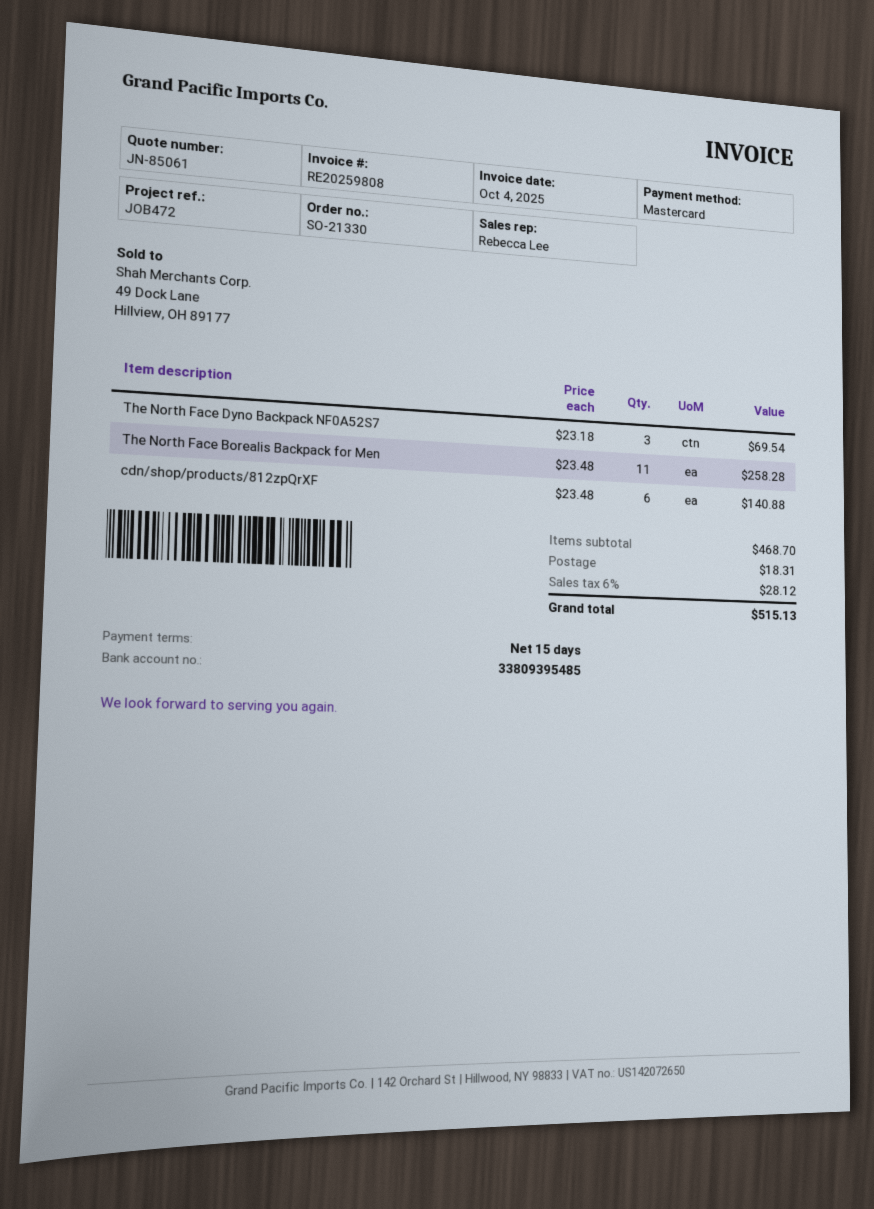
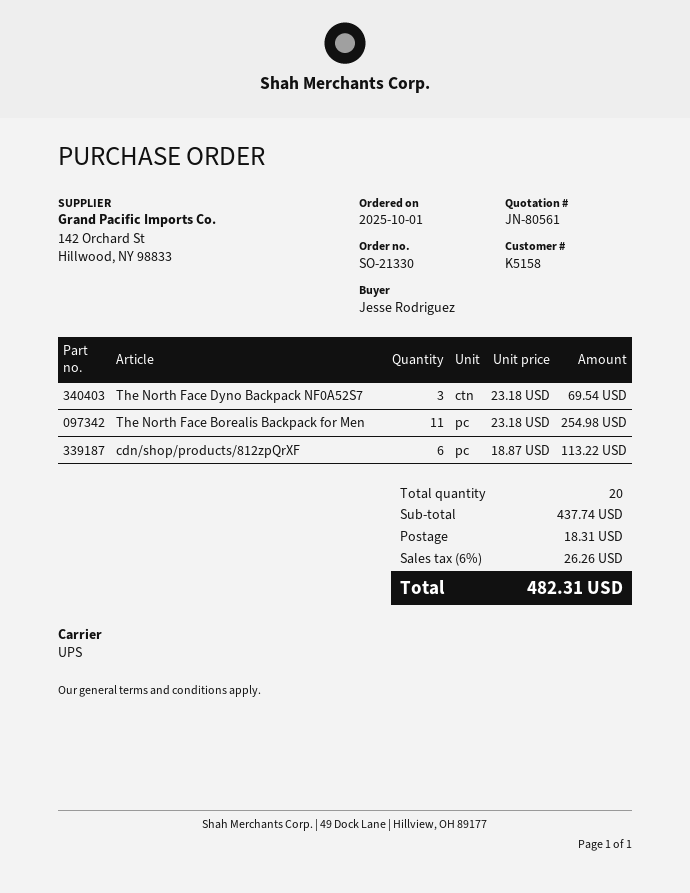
quote number: JN-85061 -> JN-80561
The North Face Borealis Backpack for Men: 11 x 23.48 = 258.28 -> 11 x 23.18 = 254.98
cdn/shop/products/812zpQrXF: 6 x 23.48 = 140.88 -> 6 x 18.87 = 113.22
subtotal: 468.70 -> 437.74
tax: 6% = 28.12 -> 6% = 26.26
total: 515.13 -> 482.31

